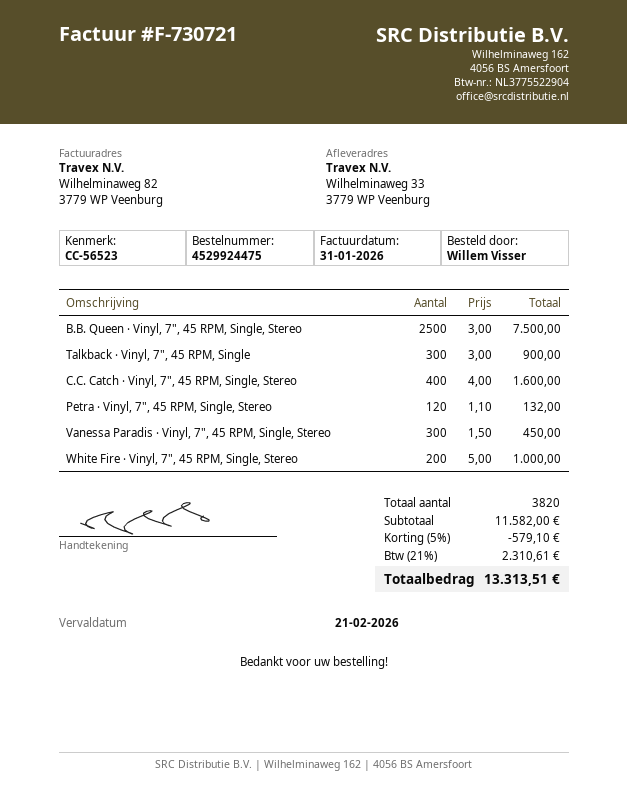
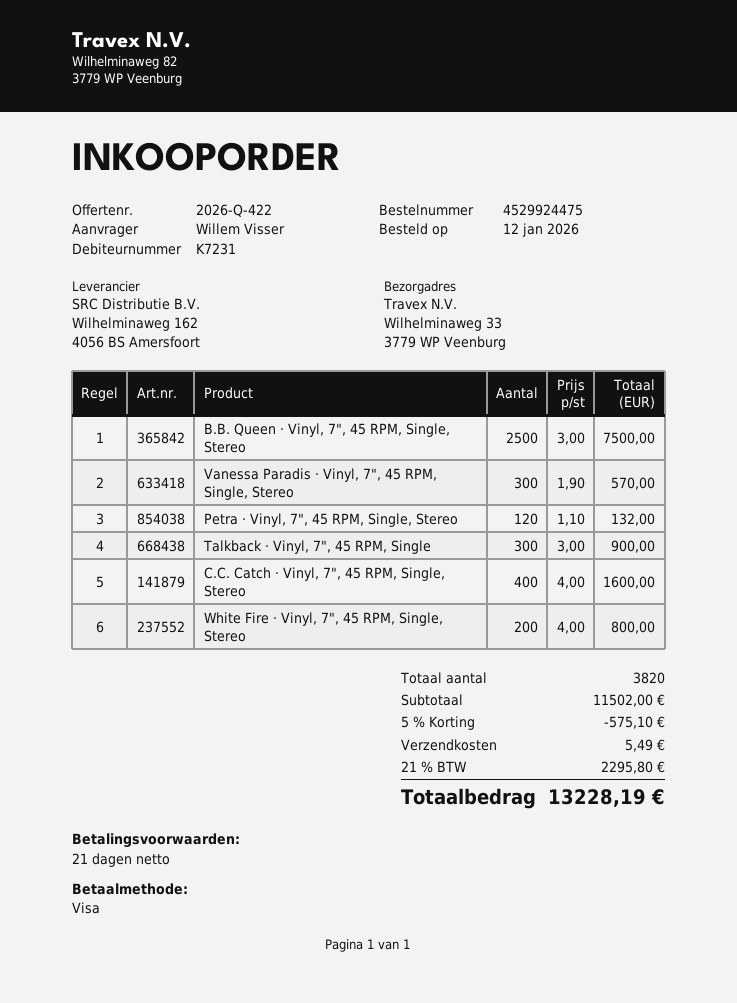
Vanessa Paradis · Vinyl, 7", 45 RPM, Single, Stereo: 300 x 1.50 = 450.00 -> 300 x 1.90 = 570.00
White Fire · Vinyl, 7", 45 RPM, Single, Stereo: 200 x 5.00 = 1000.00 -> 200 x 4.00 = 800.00
subtotal: 11582.00 -> 11502.00
discount: 5% = 579.10 -> 5% = 575.10
shipping: none -> 5.49
tax: 21% = 2310.61 -> 21% = 2295.80
total: 13313.51 -> 13228.19

